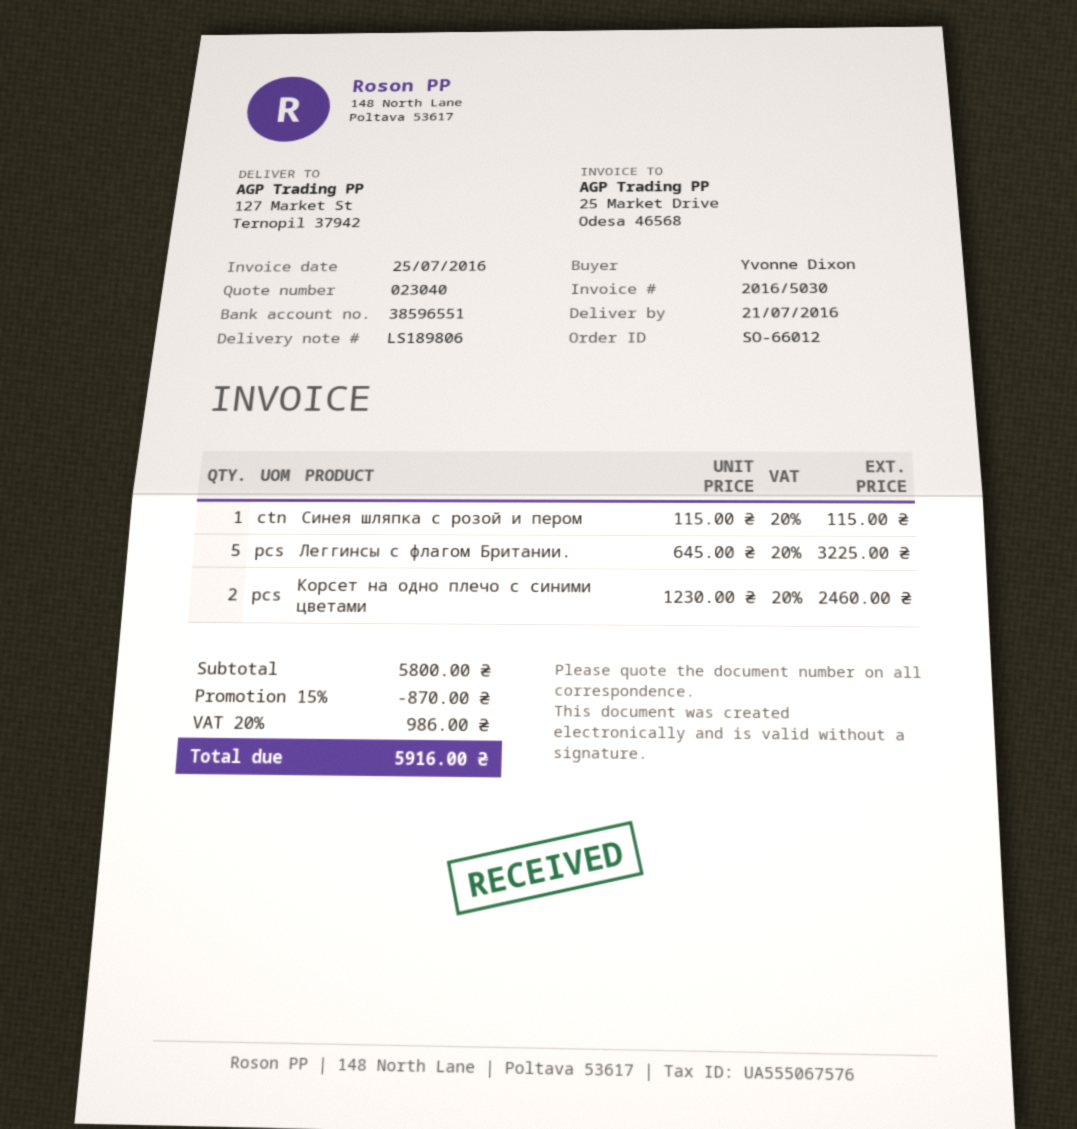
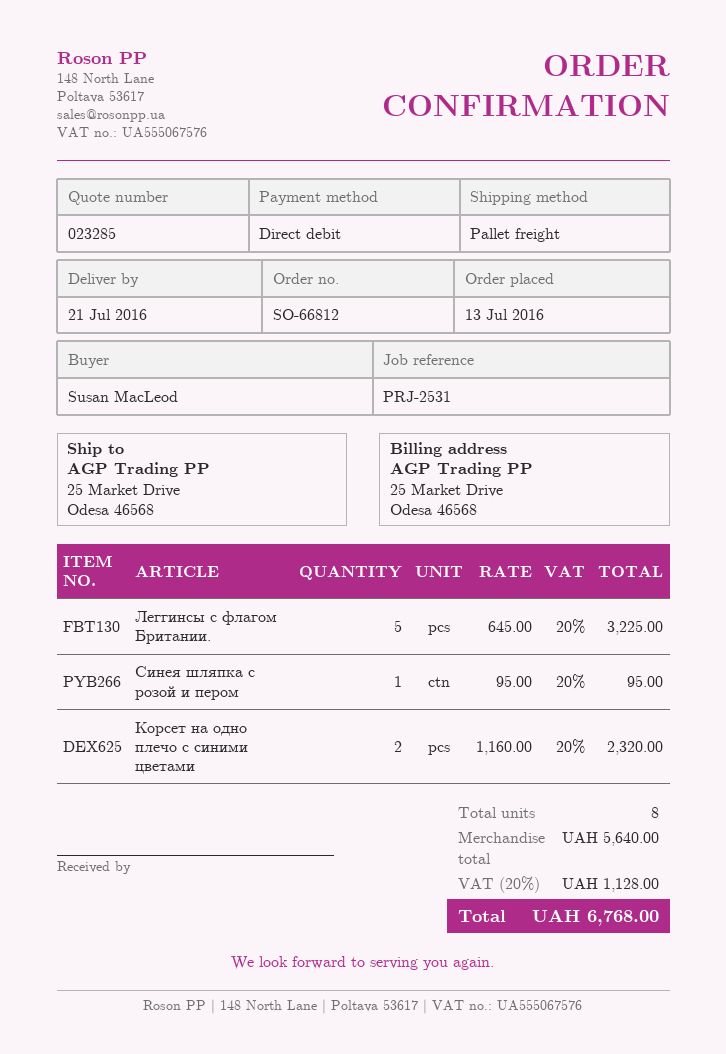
quote number: 023040 -> 023285
order number: SO-66012 -> SO-66812
ordered by: Yvonne Dixon -> Susan MacLeod
ship to: 127 Market St, Ternopil 37942 -> 25 Market Drive, Odesa 46568
Синея шляпка с розой и пером: 1 x 115.00 = 115.00 -> 1 x 95.00 = 95.00
Корсет на одно плечо с синими цветами: 2 x 1230.00 = 2460.00 -> 2 x 1160.00 = 2320.00
subtotal: 5800.00 -> 5640.00
discount: 15% = 870.00 -> none
tax: 20% = 986.00 -> 20% = 1128.00
total: 5916.00 -> 6768.00

